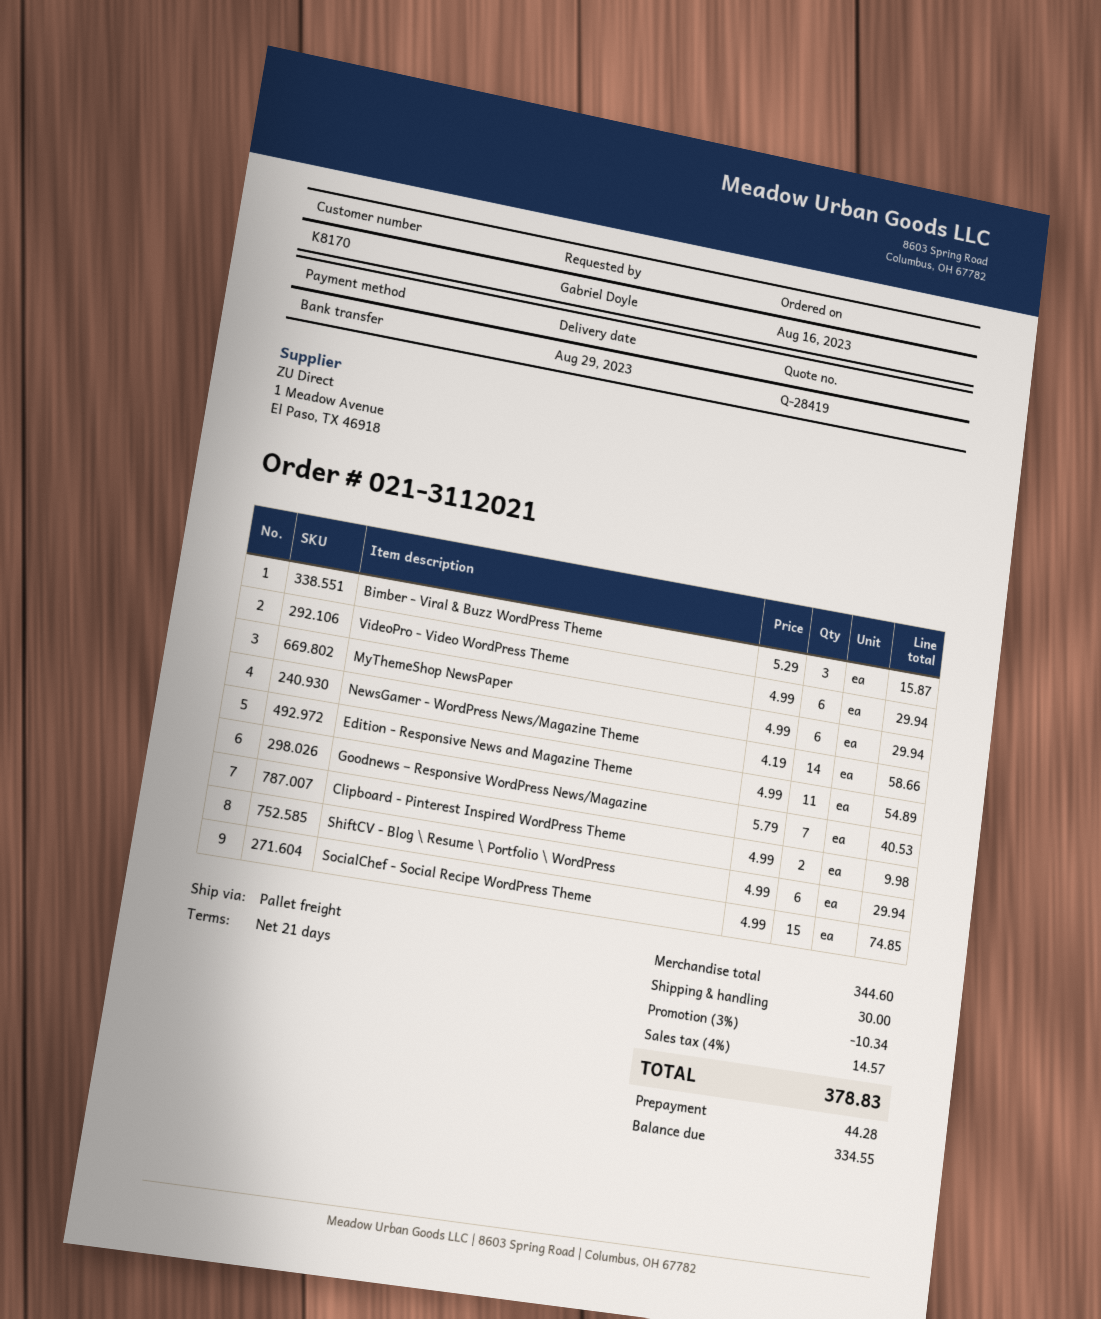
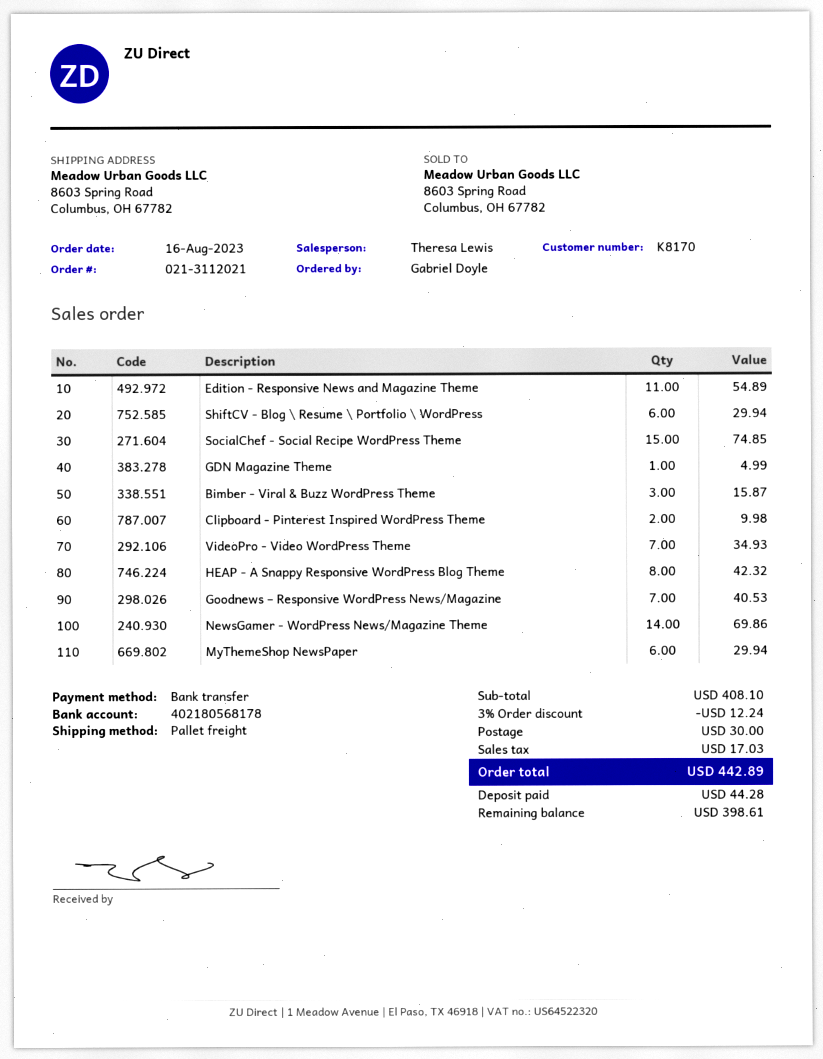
VideoPro - Video WordPress Theme: 6 for 29.94 -> 7 for 34.93
NewsGamer - WordPress News/Magazine Theme: 14 for 58.66 -> 14 for 69.86
GDN Magazine Theme: none -> 1 for 4.99
HEAP - A Snappy Responsive WordPress Blog Theme: none -> 8 for 42.32
subtotal: 344.60 -> 408.10
discount: 3% = 10.34 -> 3% = 12.24
tax: 14.57 -> 17.03
total: 378.83 -> 442.89
balance: 334.55 -> 398.61

